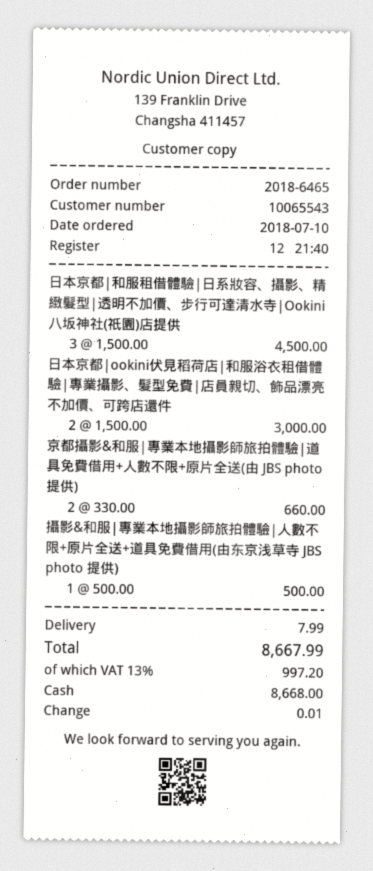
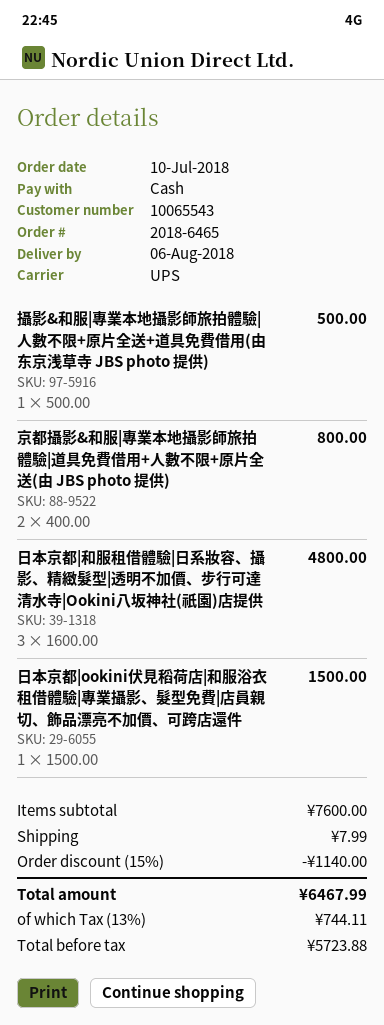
日本京都|和服租借體驗|日系妝容、攝影、精緻髮型|透明不加價、步行可達清水寺|Ookini八坂神社(祇園)店提供: 3 x 1500.00 = 4500.00 -> 3 x 1600.00 = 4800.00
日本京都|ookini伏見稻荷店|和服浴衣租借體驗|專業攝影、髮型免費|店員親切、飾品漂亮不加價、可跨店還件: 2 x 1500.00 = 3000.00 -> 1 x 1500.00 = 1500.00
京都攝影&和服|專業本地攝影師旅拍體驗|道具免費借用+人數不限+原片全送(由 JBS photo 提供): 2 x 330.00 = 660.00 -> 2 x 400.00 = 800.00
discount: none -> 15% = 1140.00
tax: 13% = 997.20 -> 13% = 744.11
total: 8667.99 -> 6467.99

